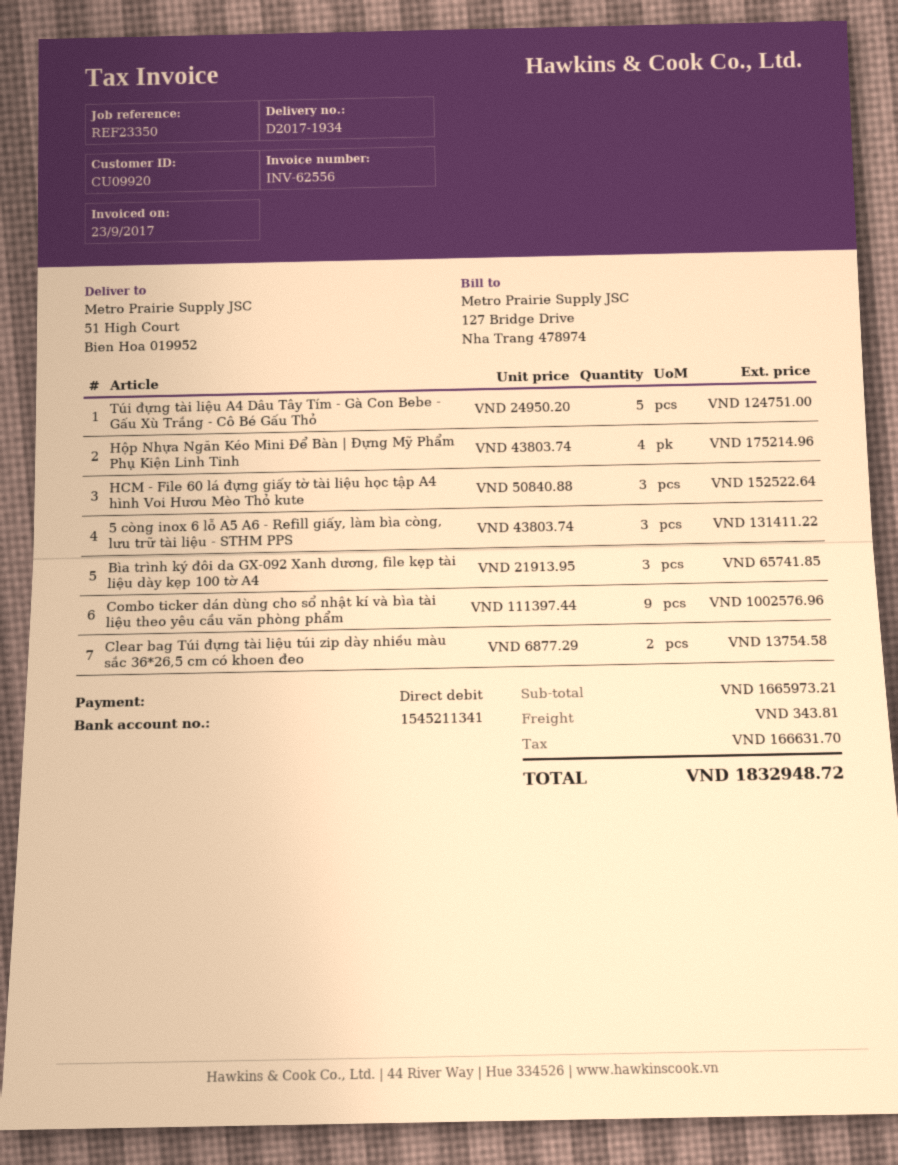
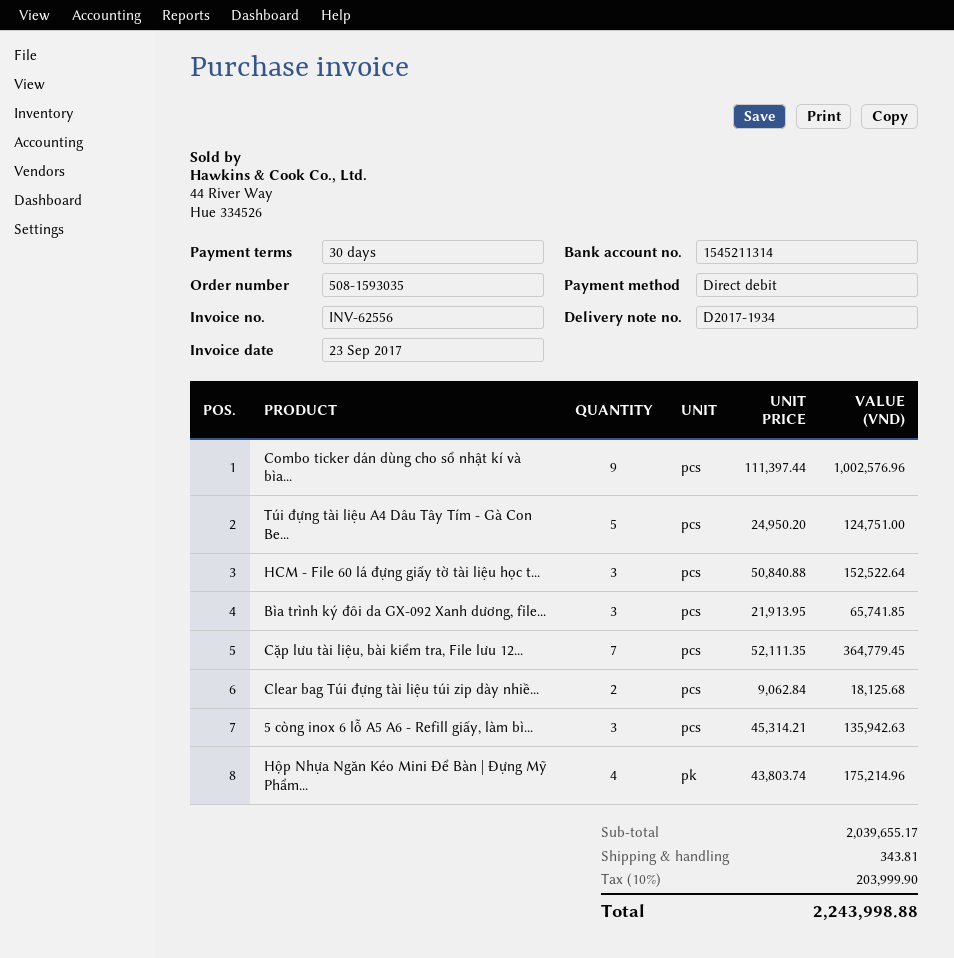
bank account: 1545211341 -> 1545211314
5 còng inox 6 lỗ A5 A6 - Refill giấy, làm bìa còng, lưu trữ tài liệu - STHM PPS: 3 x 43803.74 = 131411.22 -> 3 x 45314.21 = 135942.63
Clear bag Túi đựng tài liệu túi zip dày nhiều màu sắc 36*26,5 cm có khoen đeo: 2 x 6877.29 = 13754.58 -> 2 x 9062.84 = 18125.68
Cặp lưu tài liệu, bài kiểm tra, File lưu 12...: none -> 7 x 52111.35 = 364779.45
subtotal: 1665973.21 -> 2039655.17
tax: 166631.70 -> 203999.90
total: 1832948.72 -> 2243998.88

